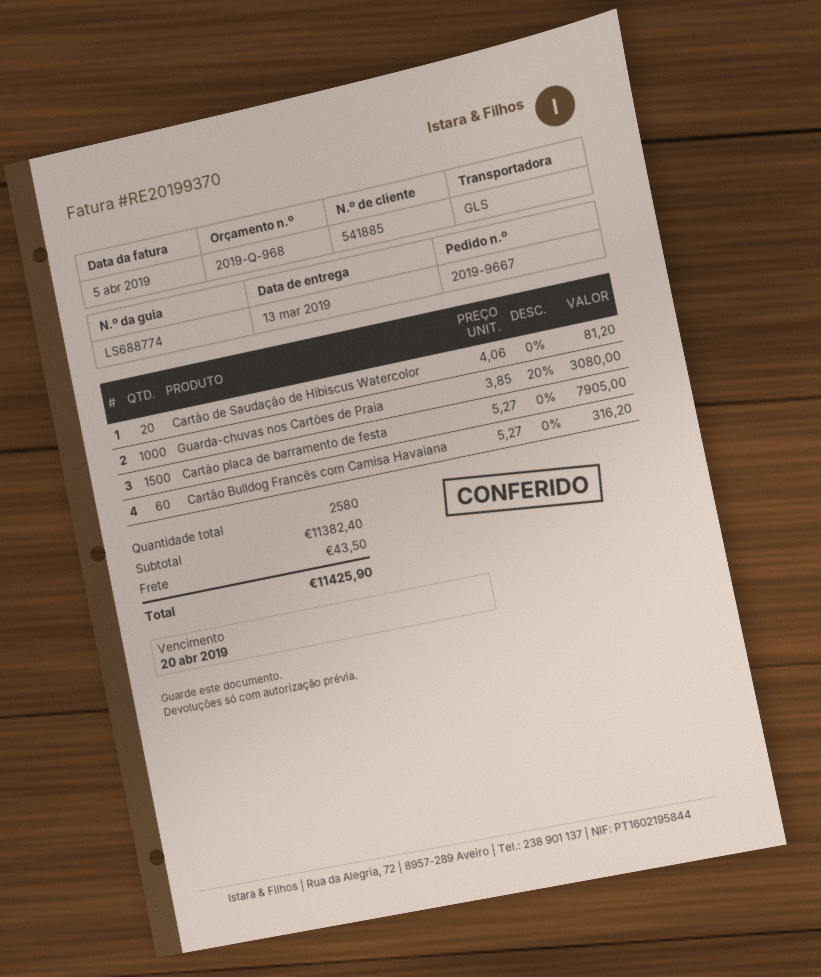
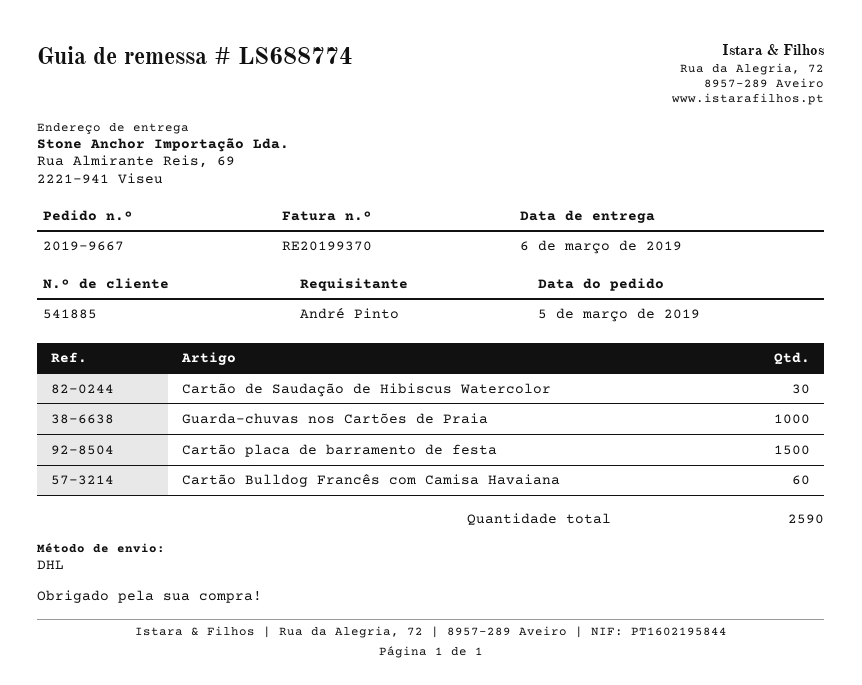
delivery date: 2019-03-13 -> 2019-03-06
shipping method: GLS -> DHL
Cartão de Saudação de Hibiscus Watercolor: 20 -> 30
total quantity: 2580 -> 2590

